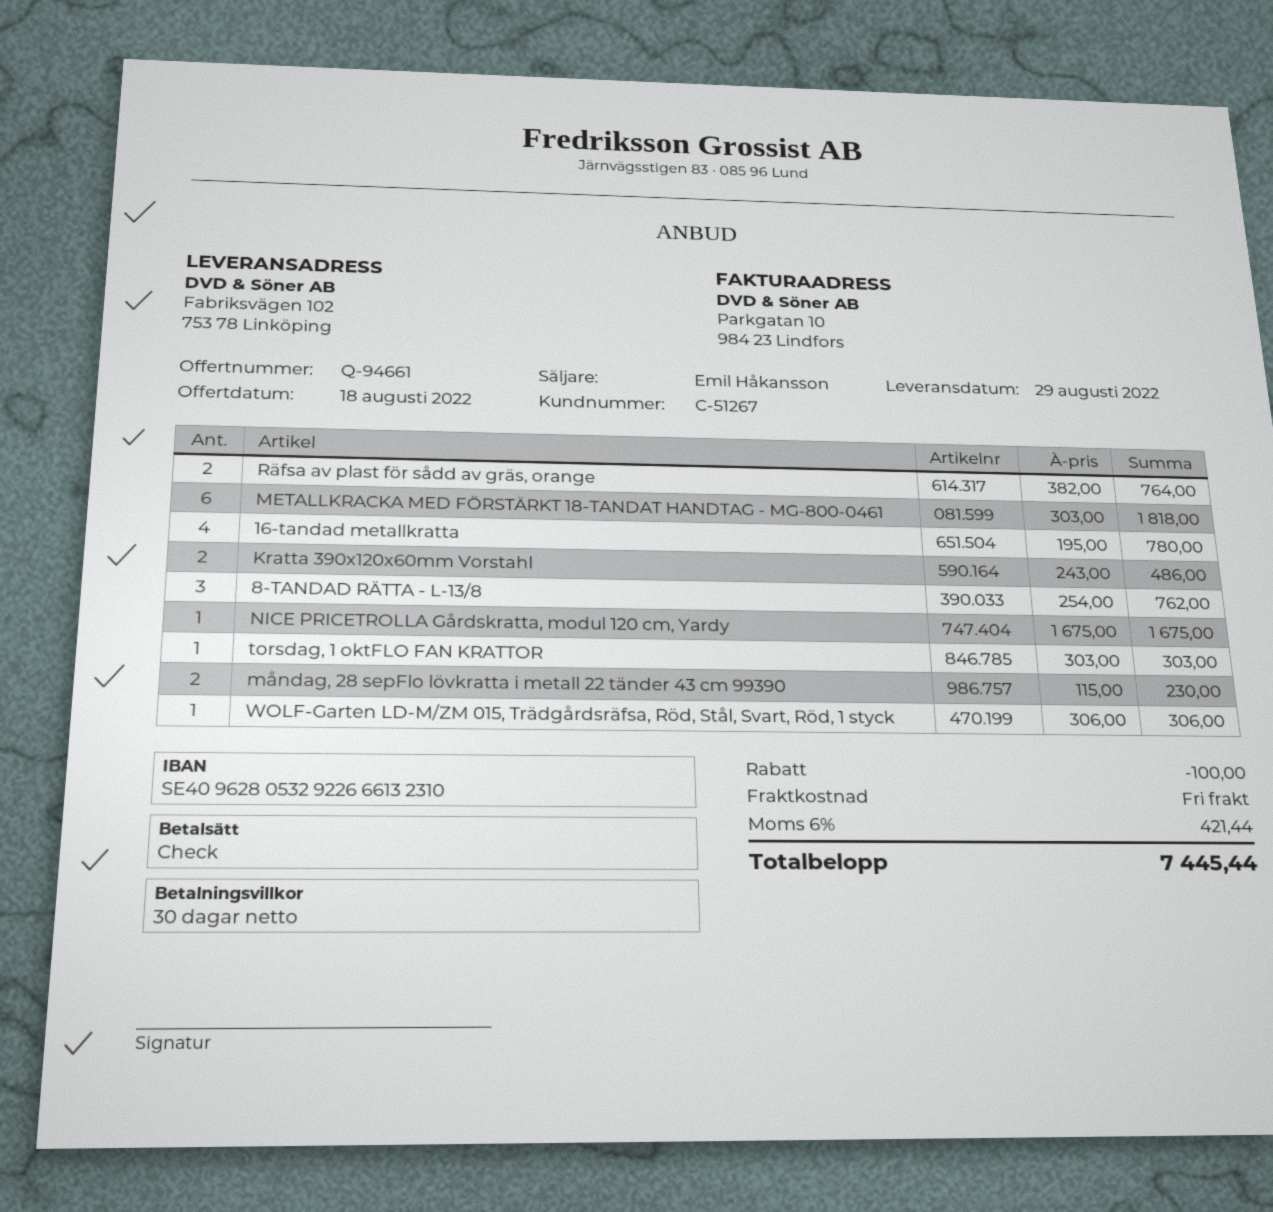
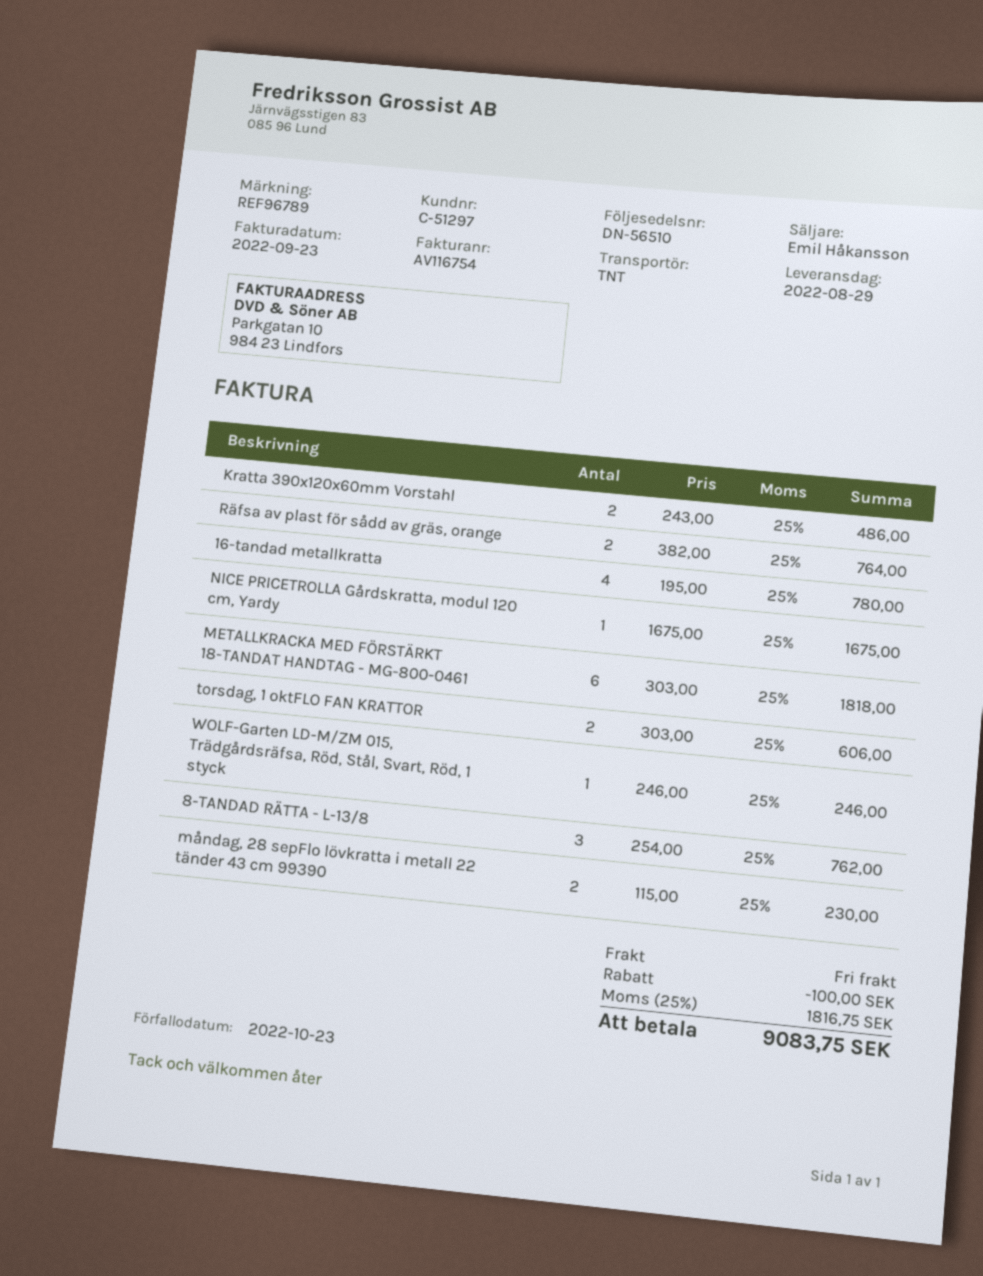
customer number: C-51267 -> C-51297
torsdag, 1 oktFLO FAN KRATTOR: 1 x 303.00 = 303.00 -> 2 x 303.00 = 606.00
WOLF-Garten LD-M/ZM 015, Trädgårdsräfsa, Röd, Stål, Svart, Röd, 1 styck: 1 x 306.00 = 306.00 -> 1 x 246.00 = 246.00
tax: 6% = 421.44 -> 25% = 1816.75
total: 7445.44 -> 9083.75

